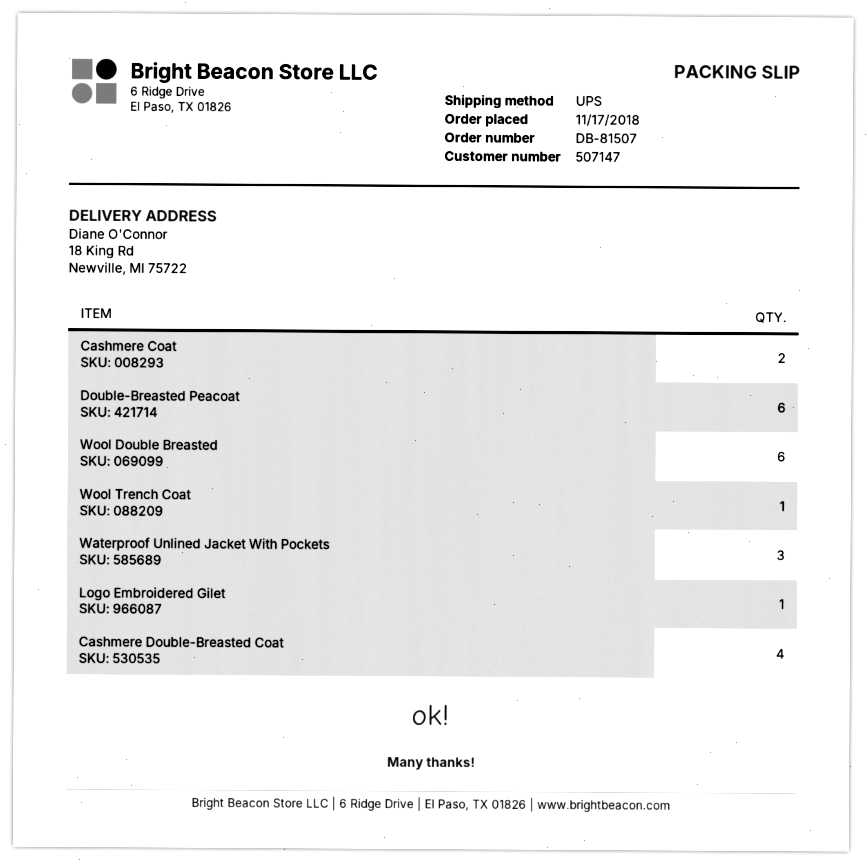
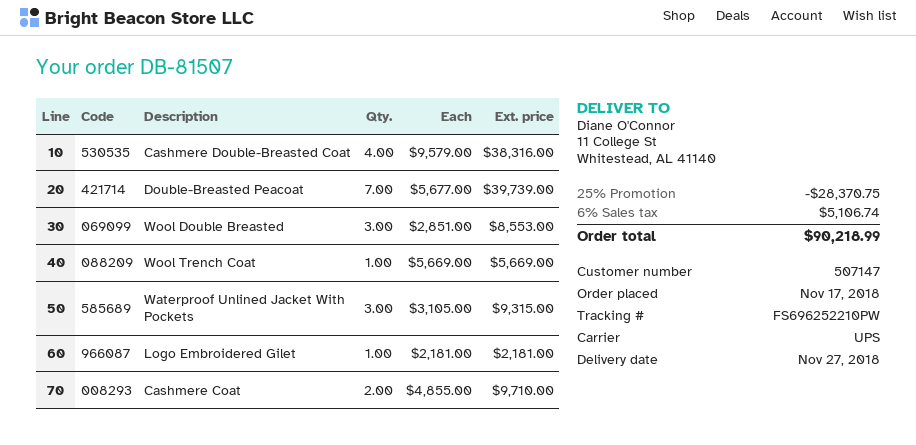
ship to: 18 King Rd, Newville, MI 75722 -> 11 College St, Whitestead, AL 41140
Double-Breasted Peacoat: 6 -> 7
Wool Double Breasted: 6 -> 3

